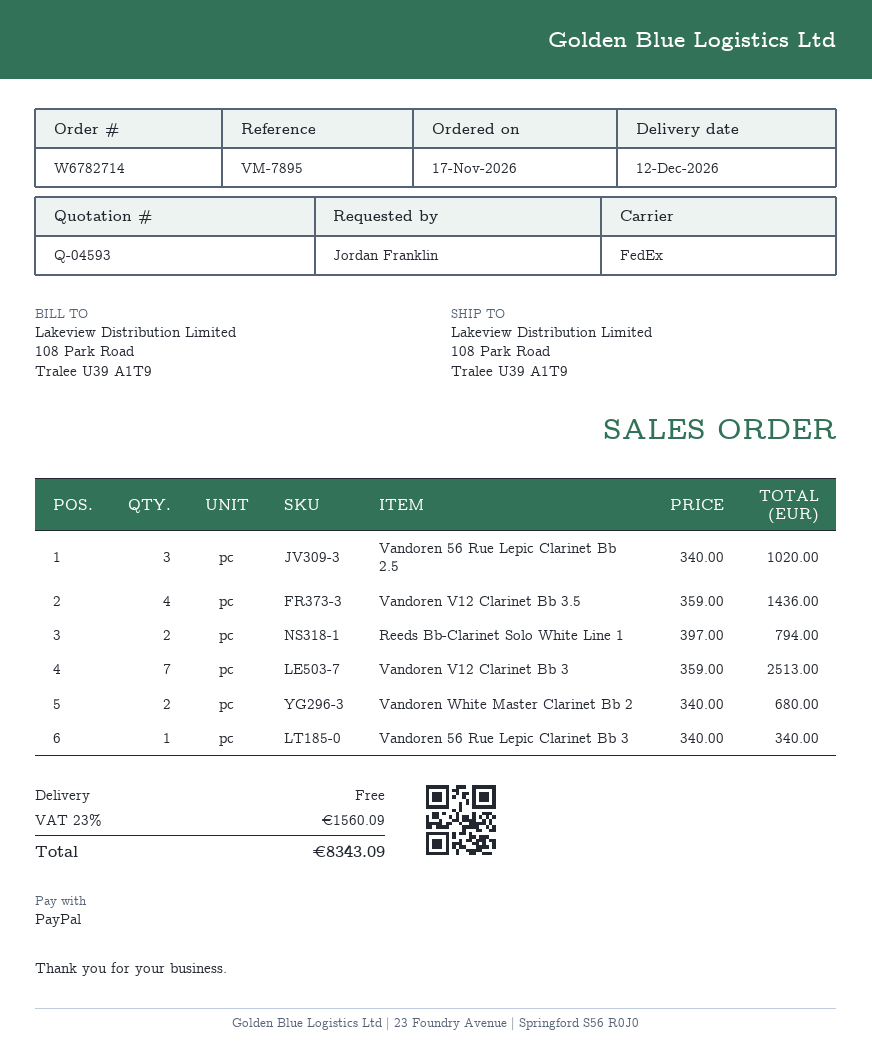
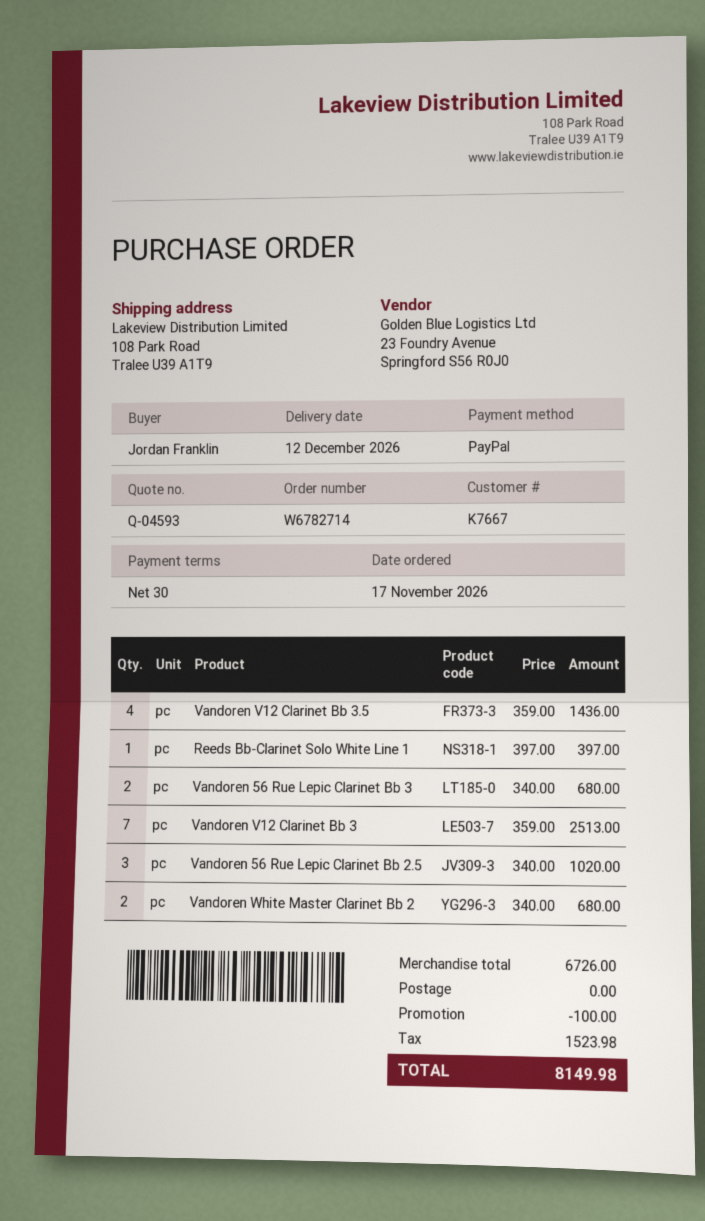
Reeds Bb-Clarinet Solo White Line 1: 2 x 397.00 = 794.00 -> 1 x 397.00 = 397.00
Vandoren 56 Rue Lepic Clarinet Bb 3: 1 x 340.00 = 340.00 -> 2 x 340.00 = 680.00
discount: none -> 100.00
tax: 1560.09 -> 1523.98
total: 8343.09 -> 8149.98

